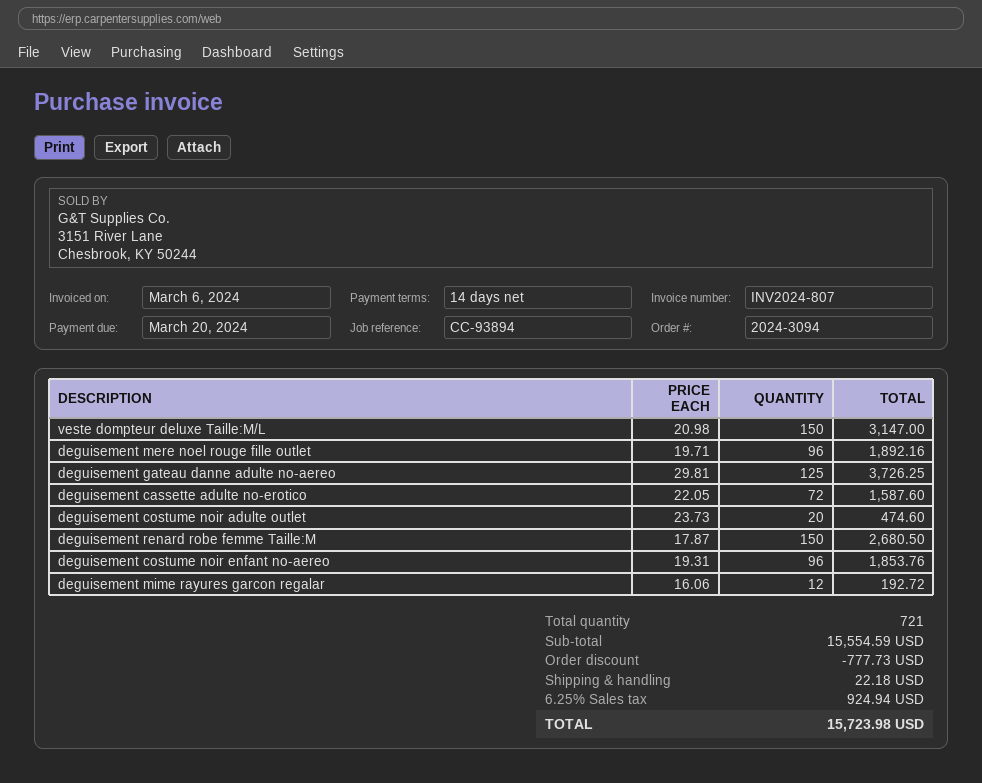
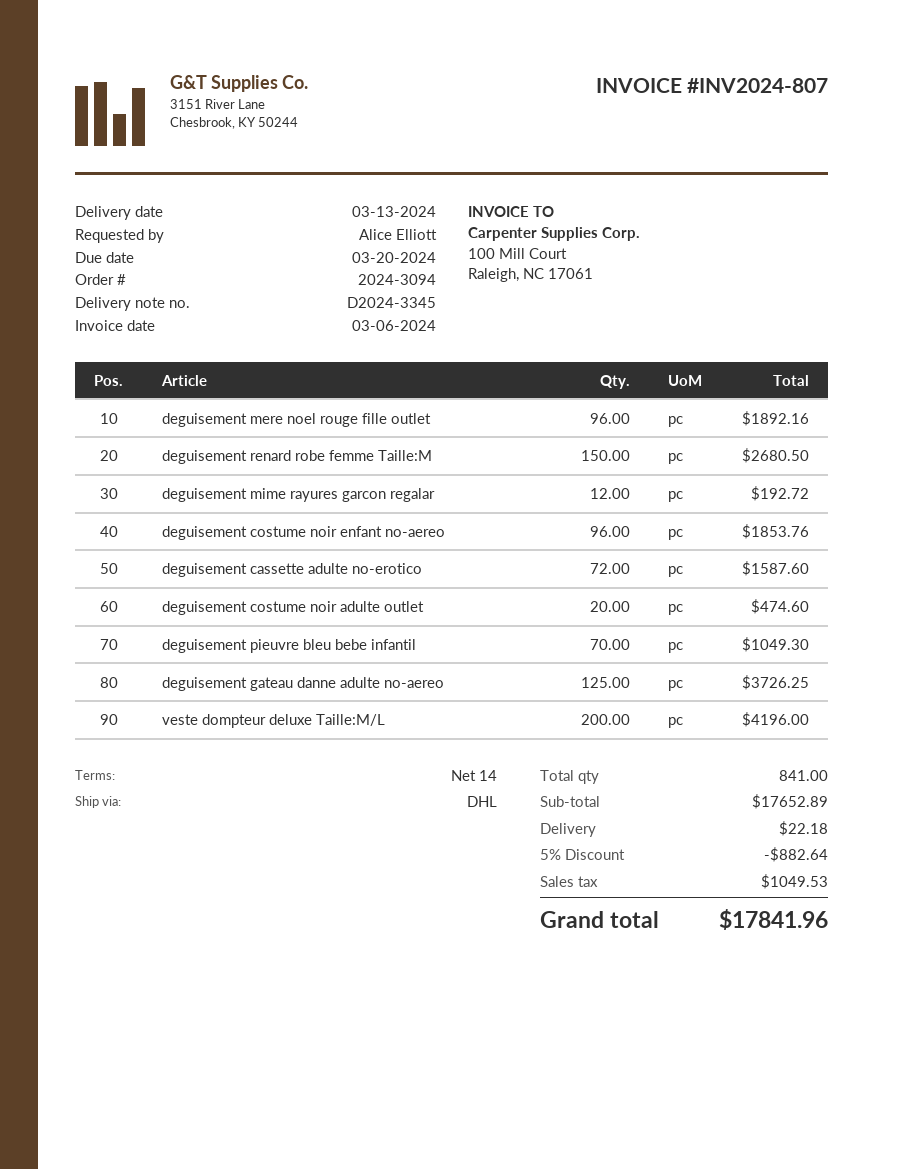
veste dompteur deluxe Taille:M/L: 150 for 3147.00 -> 200 for 4196.00
deguisement pieuvre bleu bebe infantil: none -> 70 for 1049.30
total quantity: 721 -> 841
subtotal: 15554.59 -> 17652.89
discount: 777.73 -> 882.64
tax: 924.94 -> 1049.53
total: 15723.98 -> 17841.96

